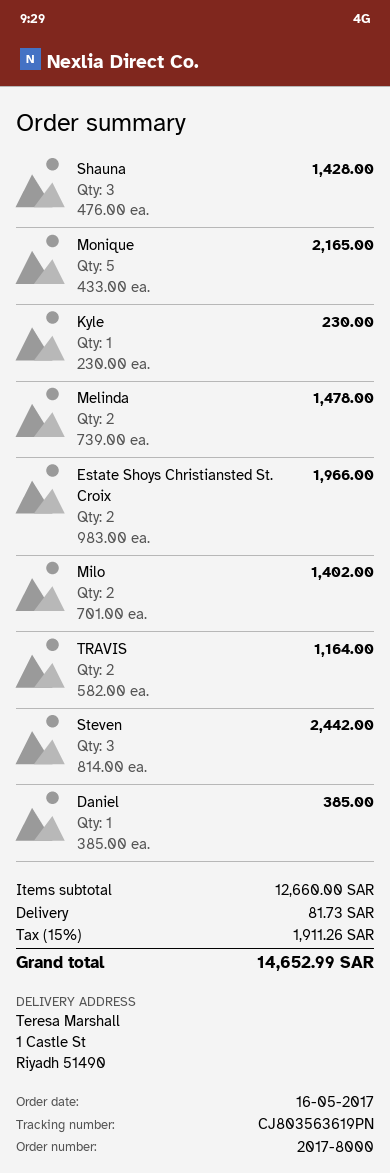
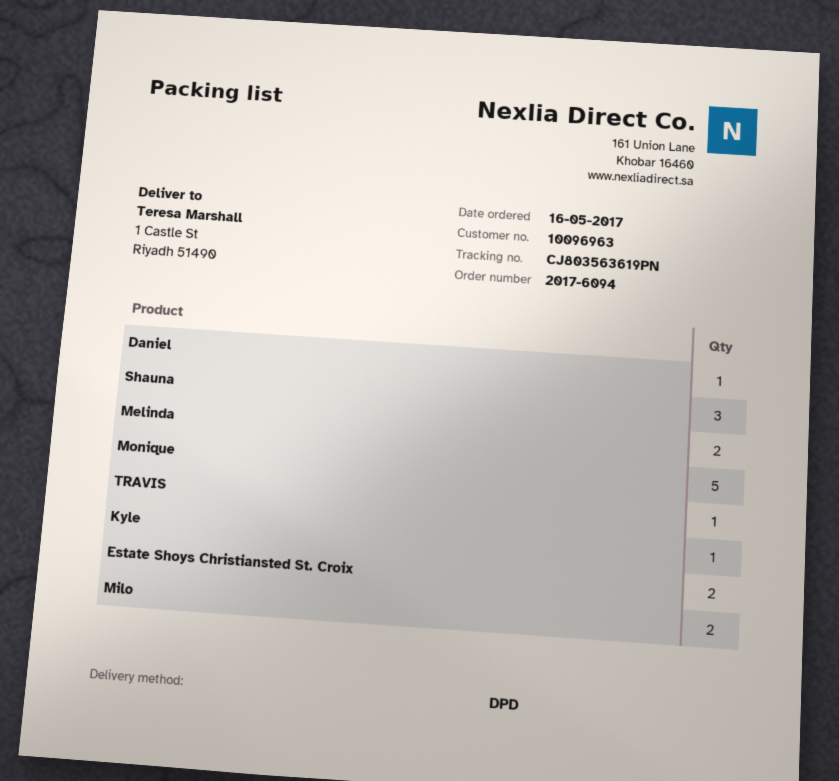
order number: 2017-8000 -> 2017-6094
TRAVIS: 2 -> 1
Steven: 3 -> none

